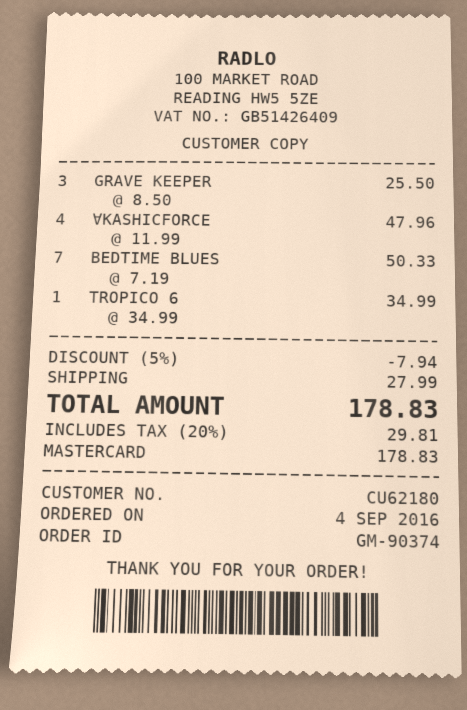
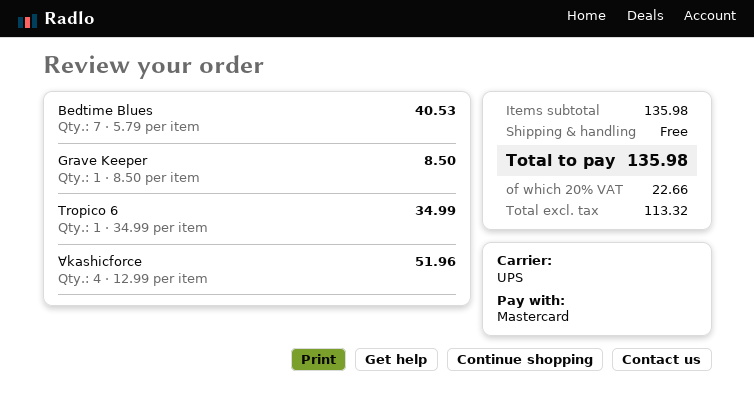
GRAVE KEEPER: 3 x 8.50 = 25.50 -> 1 x 8.50 = 8.50
∀KASHICFORCE: 4 x 11.99 = 47.96 -> 4 x 12.99 = 51.96
BEDTIME BLUES: 7 x 7.19 = 50.33 -> 7 x 5.79 = 40.53
discount: 5% = 7.94 -> none
shipping: 27.99 -> 0.00
tax: 20% = 29.81 -> 20% = 22.66
total: 178.83 -> 135.98

